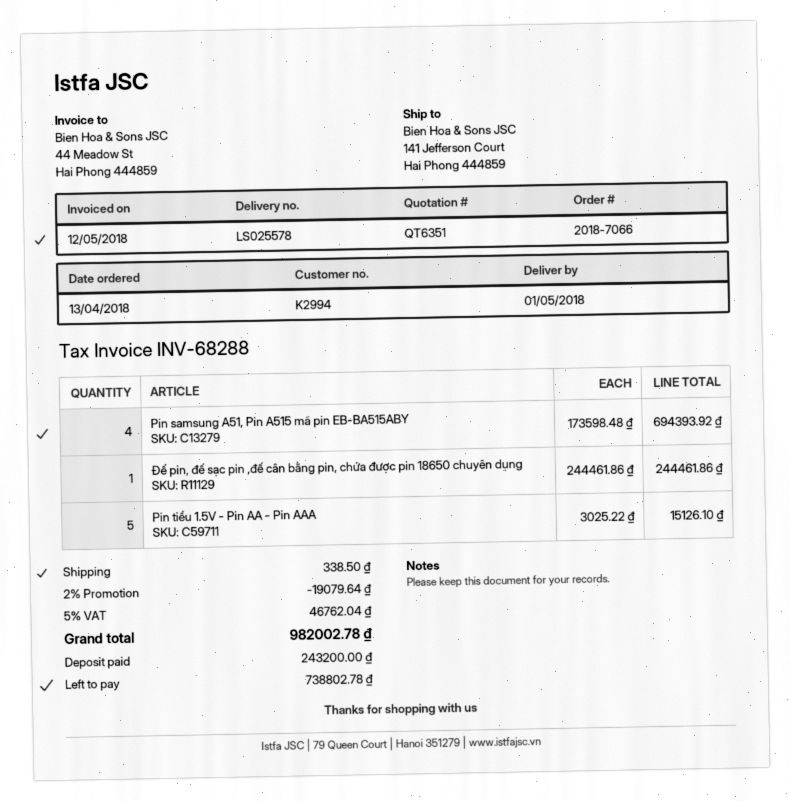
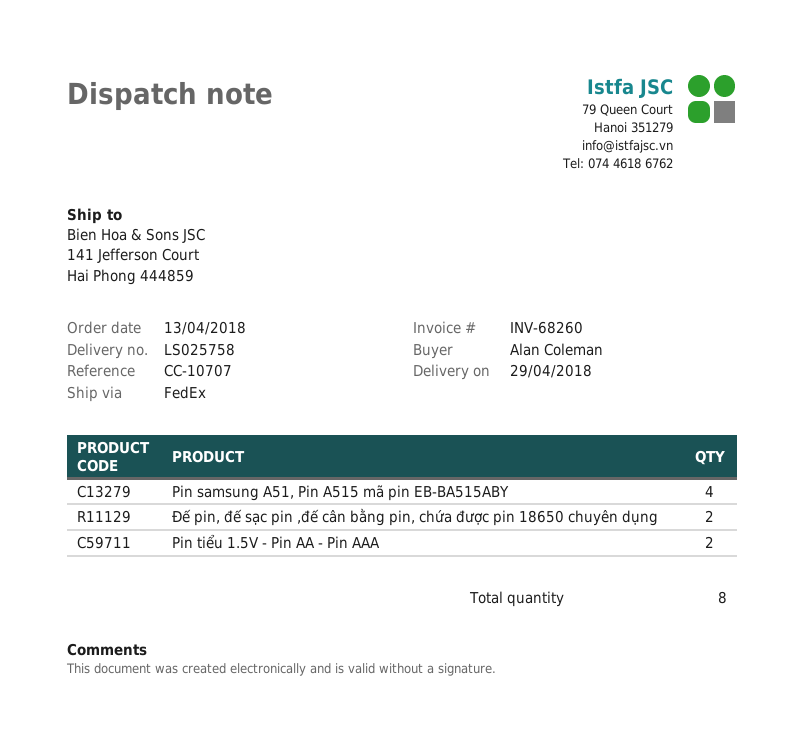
delivery note number: LS025578 -> LS025758
delivery date: 2018-05-01 -> 2018-04-29
invoice number: INV-68288 -> INV-68260
Đế pin, đế sạc pin ,đế cân bằng pin, chứa được pin 18650 chuyên dụng: 1 -> 2
Pin tiểu 1.5V - Pin AA - Pin AAA: 5 -> 2

